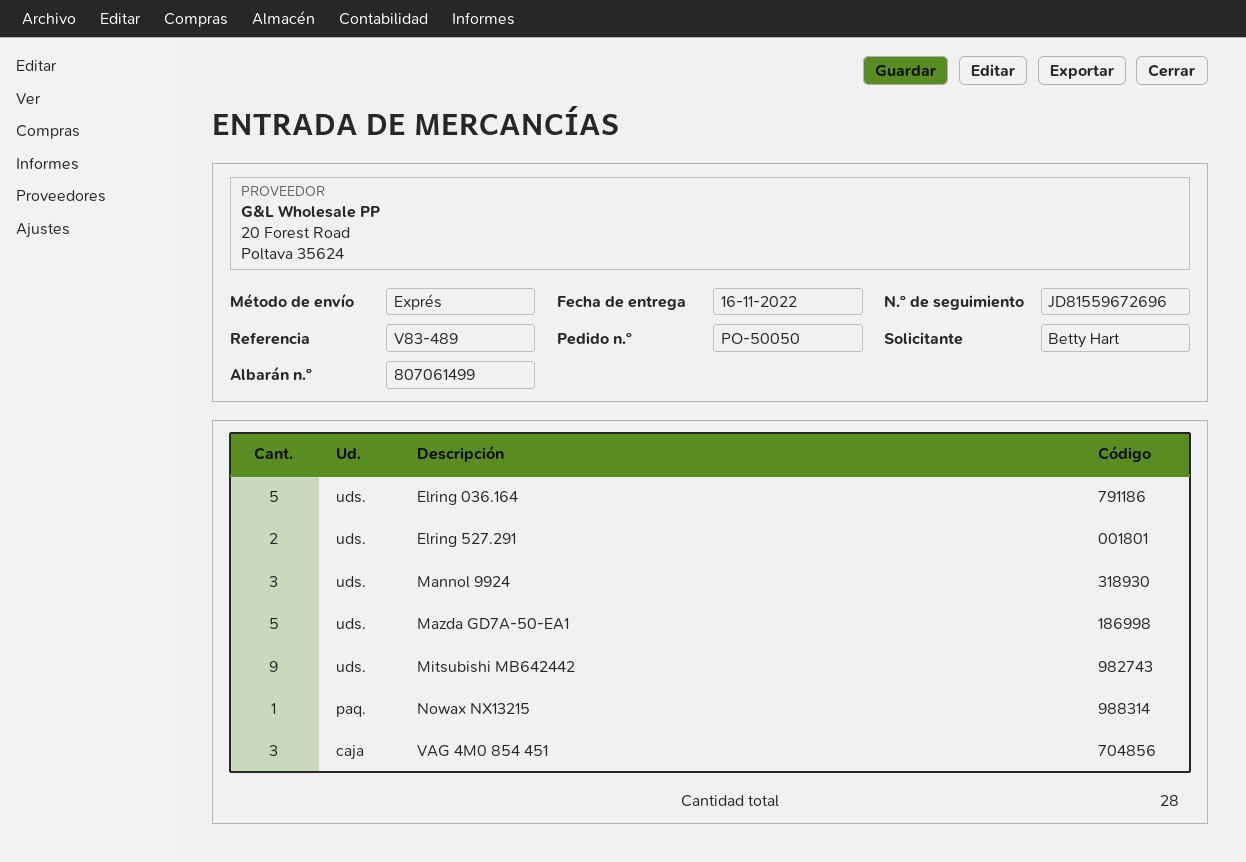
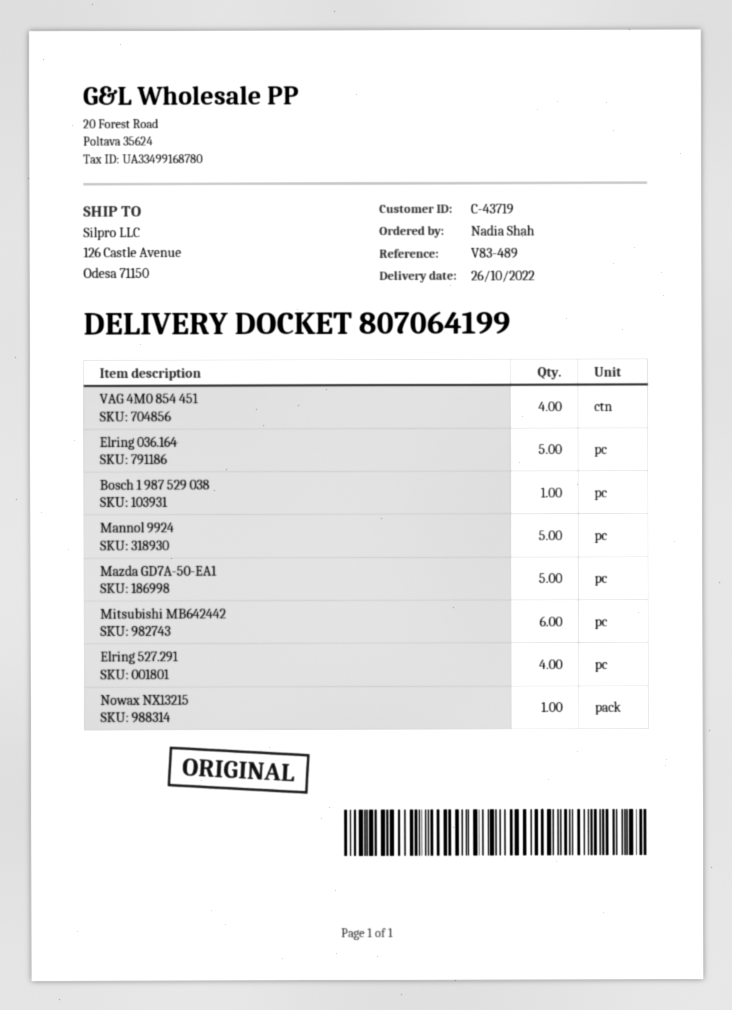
delivery note number: 807061499 -> 807064199
delivery date: 2022-11-16 -> 2022-10-26
ordered by: Betty Hart -> Nadia Shah
Elring 527.291: 2 -> 4
Mannol 9924: 3 -> 5
Mitsubishi MB642442: 9 -> 6
VAG 4M0 854 451: 3 -> 4
Bosch 1 987 529 038: none -> 1

